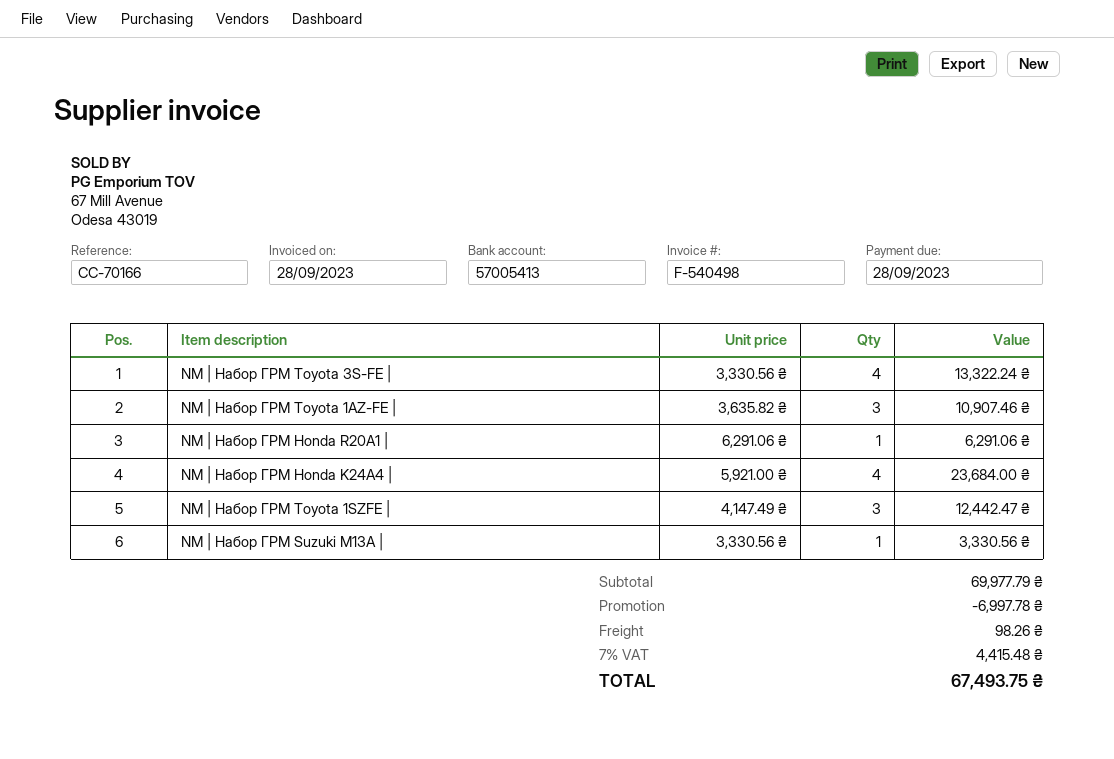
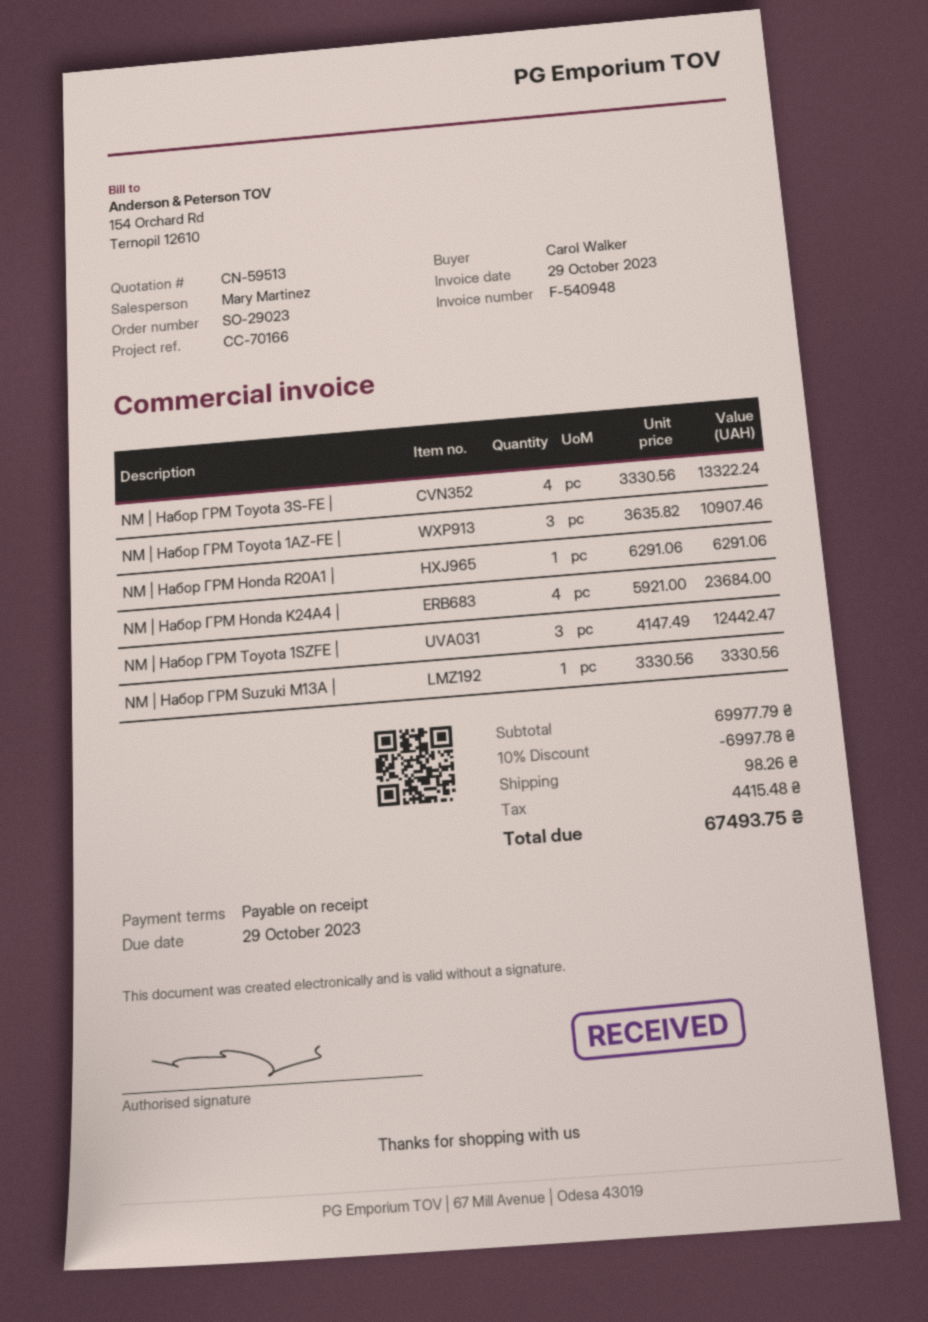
invoice number: F-540498 -> F-540948
invoice date: 2023-09-28 -> 2023-10-29
due date: 2023-09-28 -> 2023-10-29

